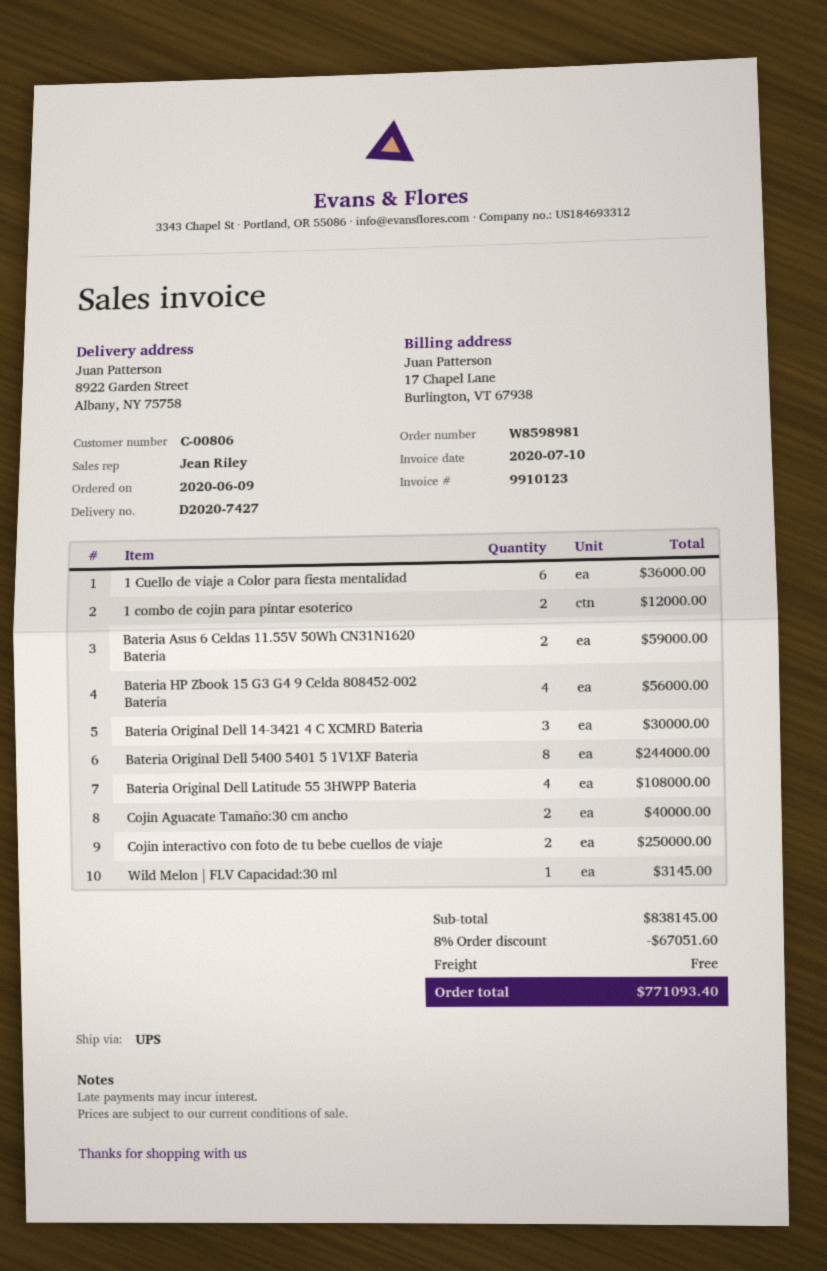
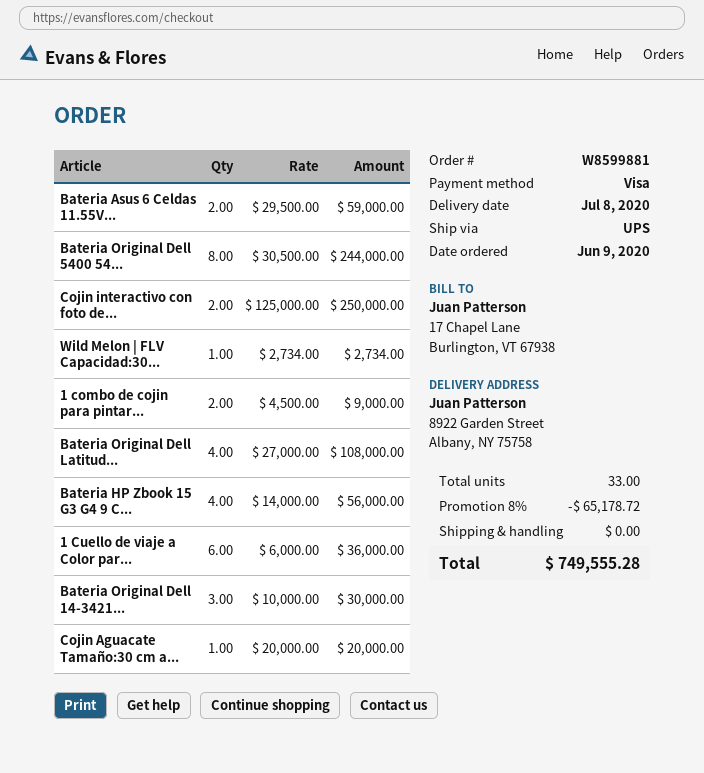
order number: W8598981 -> W8599881
1 combo de cojin para pintar esoterico: 2 for 12000.00 -> 2 for 9000.00
Cojin Aguacate Tamaño:30 cm ancho: 2 for 40000.00 -> 1 for 20000.00
Wild Melon | FLV Capacidad:30 ml: 1 for 3145.00 -> 1 for 2734.00
discount: 8% = 67051.60 -> 8% = 65178.72
total: 771093.40 -> 749555.28

